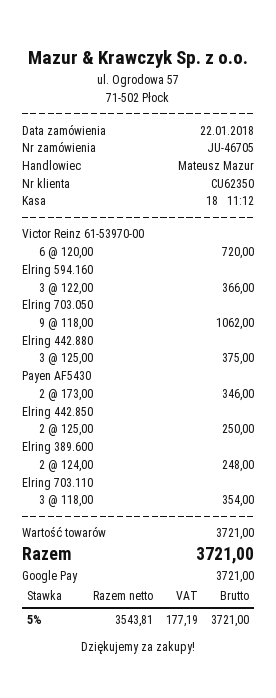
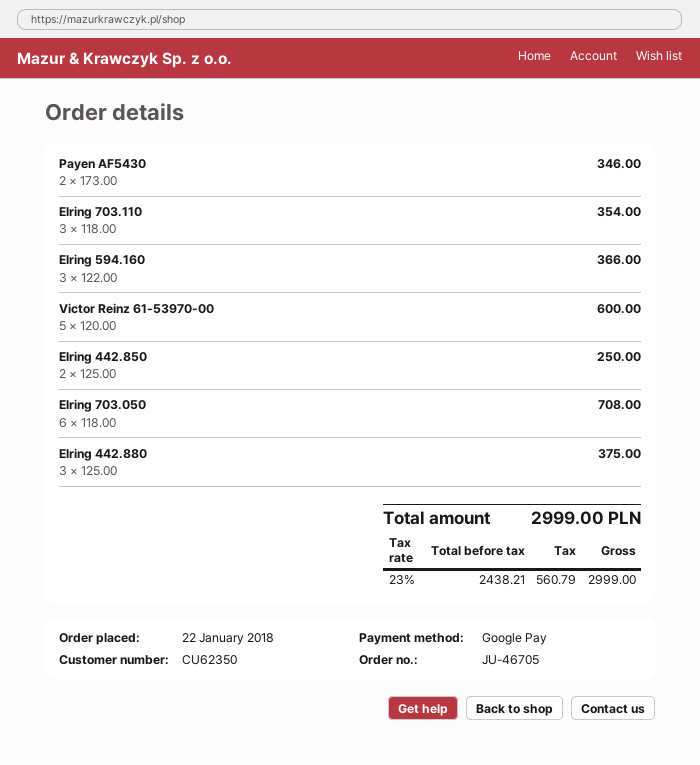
Victor Reinz 61-53970-00: 6 x 120.00 = 720.00 -> 5 x 120.00 = 600.00
Elring 703.050: 9 x 118.00 = 1062.00 -> 6 x 118.00 = 708.00
Elring 389.600: 2 x 124.00 = 248.00 -> none
net: 3543.81 -> 2438.21
tax: 5% = 177.19 -> 23% = 560.79
total: 3721.00 -> 2999.00

